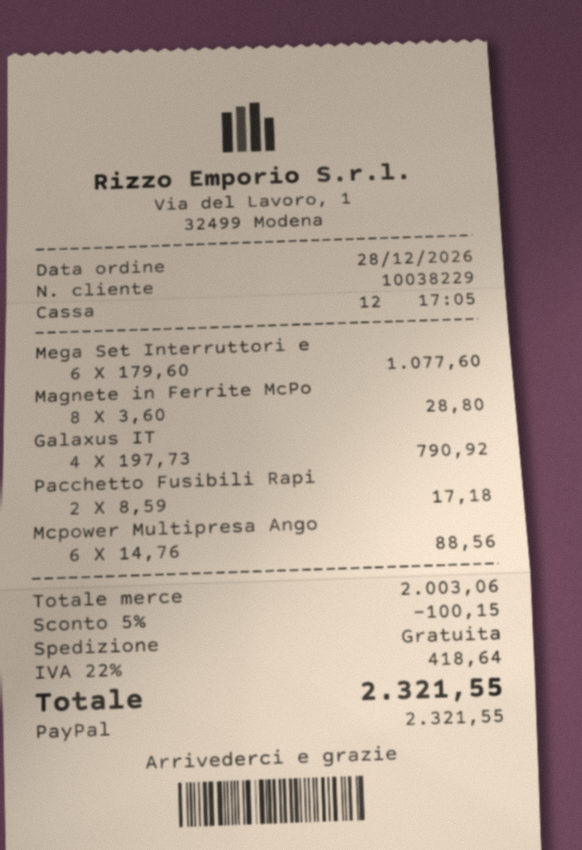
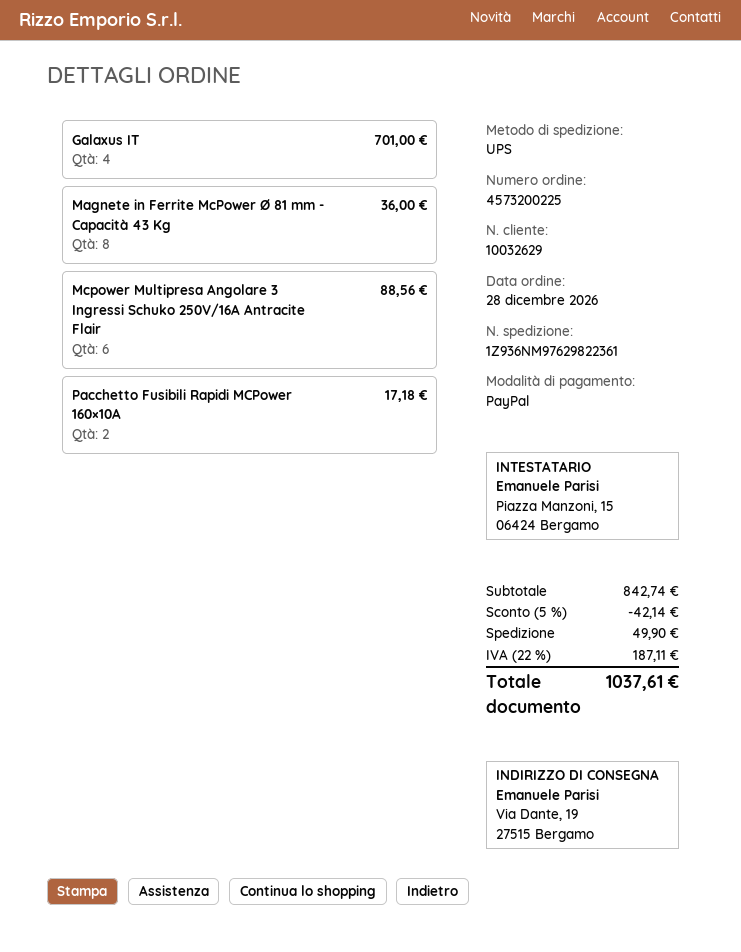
customer number: 10038229 -> 10032629
Mega Set Interruttori e: 6 for 1077.60 -> none
Magnete in Ferrite McPo: 8 for 28.80 -> 8 for 36.00
Galaxus IT: 4 for 790.92 -> 4 for 701.00
subtotal: 2003.06 -> 842.74
discount: 5% = 100.15 -> 5% = 42.14
shipping: 0.00 -> 49.90
tax: 22% = 418.64 -> 22% = 187.11
total: 2321.55 -> 1037.61

